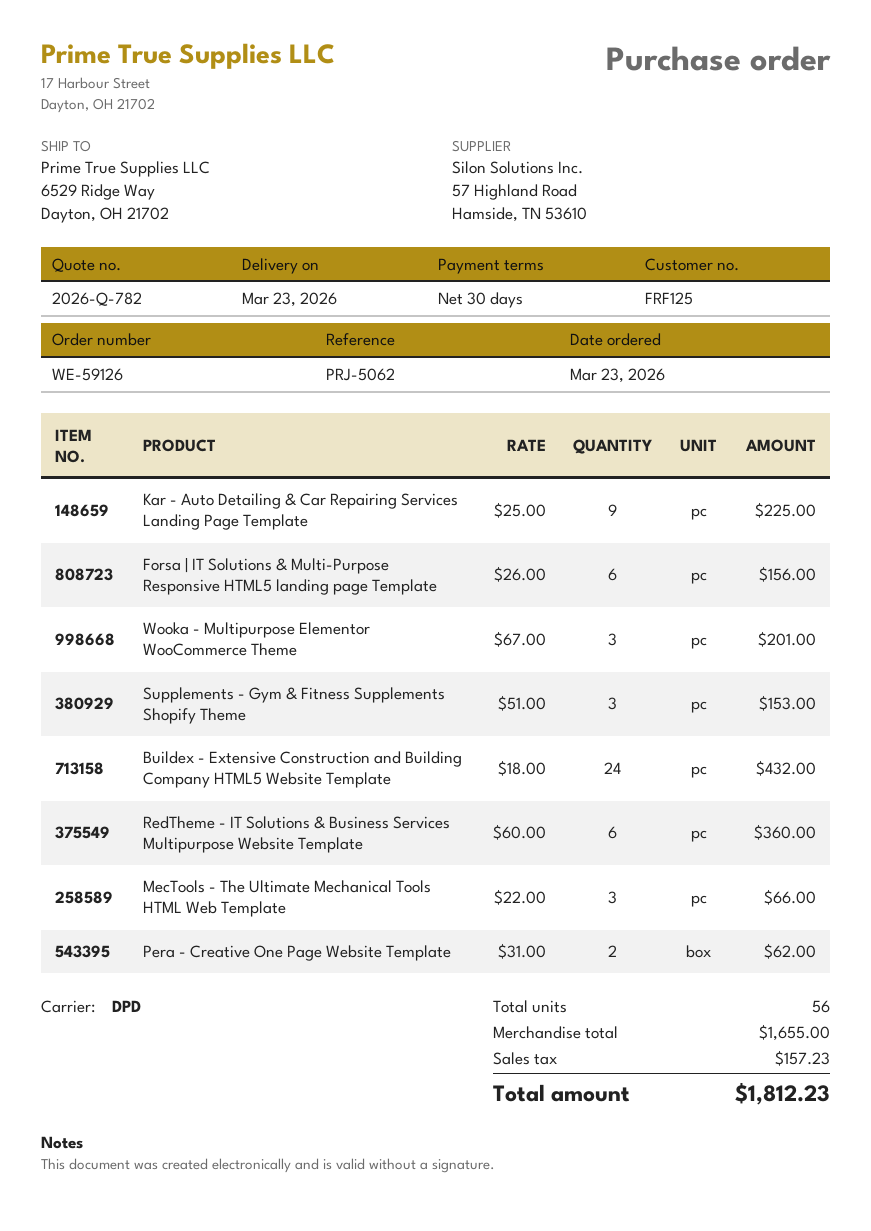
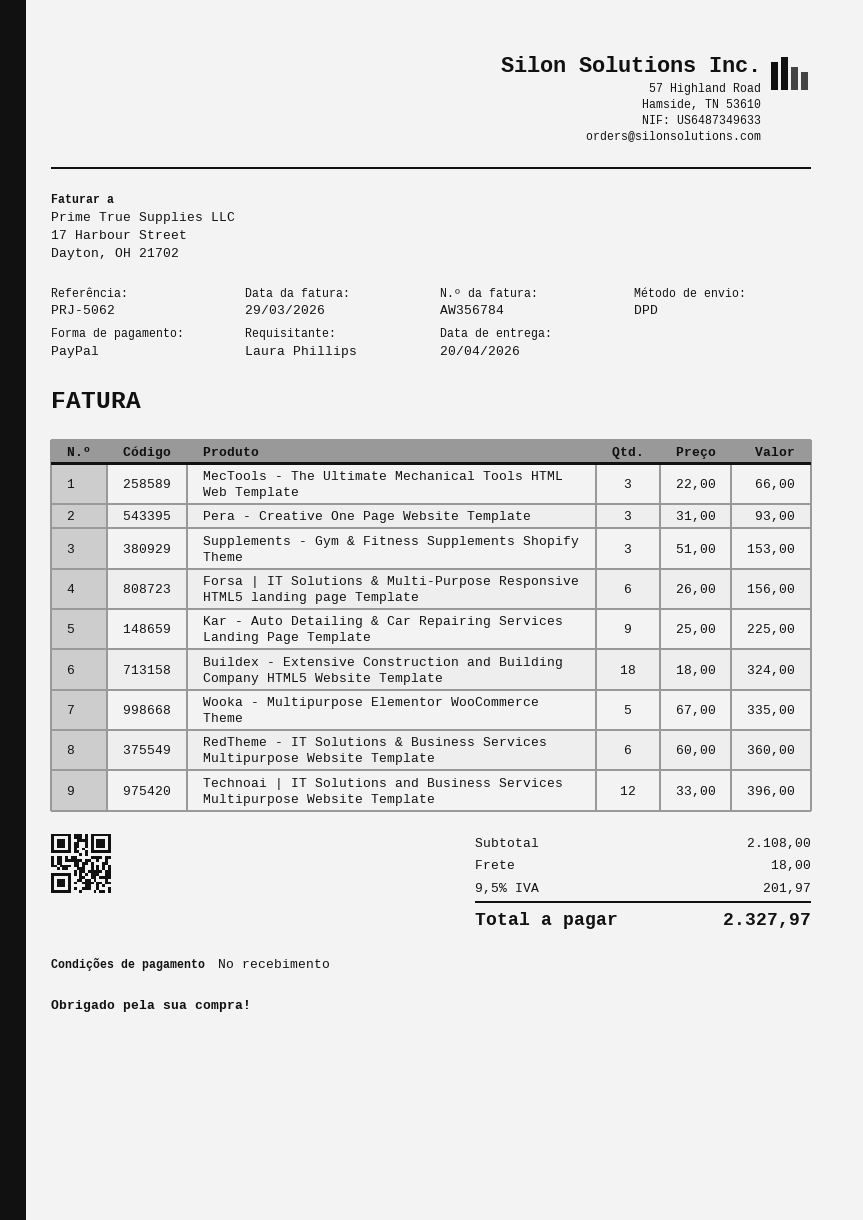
delivery date: 2026-03-23 -> 2026-04-20
payment terms: 30 days -> on receipt
Wooka - Multipurpose Elementor WooCommerce Theme: 3 x 67.00 = 201.00 -> 5 x 67.00 = 335.00
Buildex - Extensive Construction and Building Company HTML5 Website Template: 24 x 18.00 = 432.00 -> 18 x 18.00 = 324.00
Pera - Creative One Page Website Template: 2 x 31.00 = 62.00 -> 3 x 31.00 = 93.00
Technoai | IT Solutions and Business Services Multipurpose Website Template: none -> 12 x 33.00 = 396.00
subtotal: 1655.00 -> 2108.00
shipping: none -> 18.00
tax: 157.23 -> 201.97
total: 1812.23 -> 2327.97

